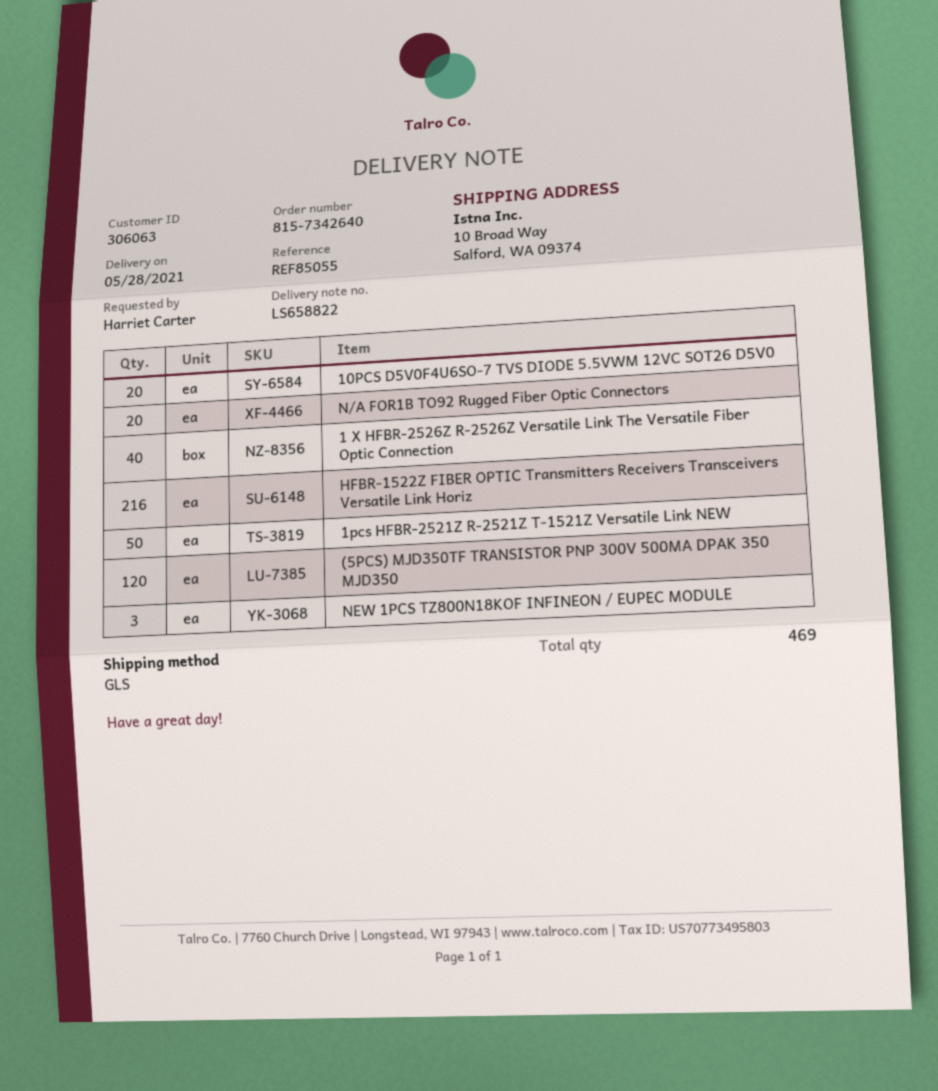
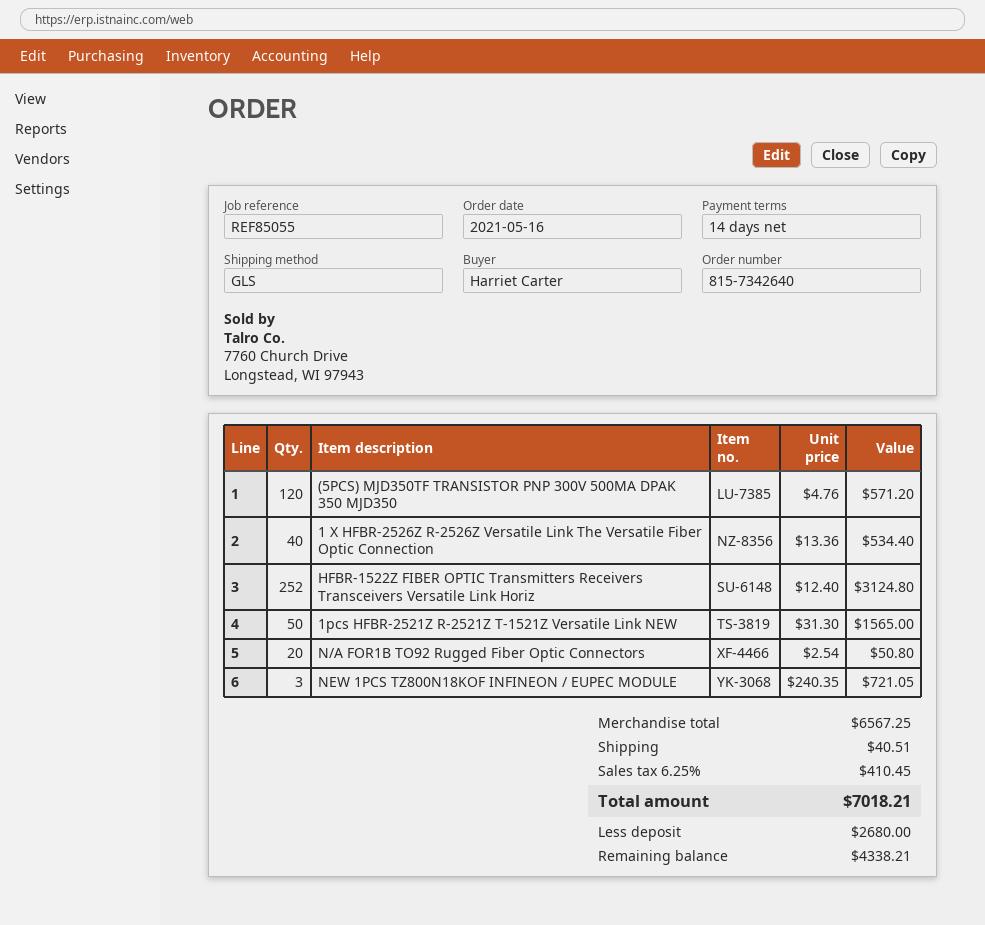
10PCS D5V0F4U6SO-7 TVS DIODE 5.5VWM 12VC SOT26 D5V0: 20 -> none
HFBR-1522Z FIBER OPTIC Transmitters Receivers Transceivers Versatile Link Horiz: 216 -> 252

